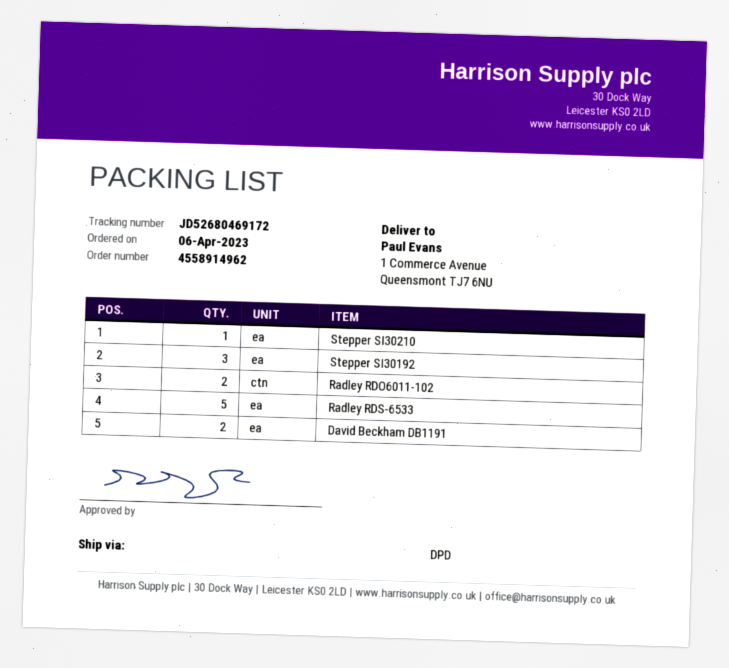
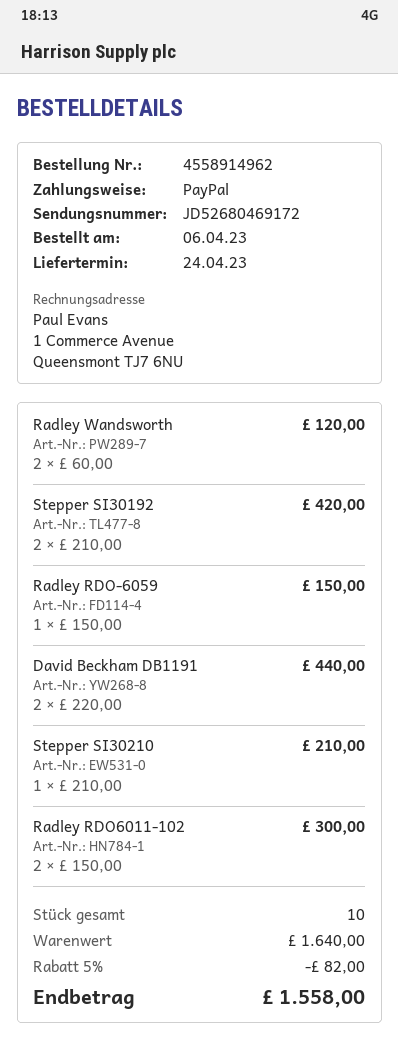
Stepper SI30192: 3 -> 2
Radley RDS-6533: 5 -> none
Radley Wandsworth: none -> 2
Radley RDO-6059: none -> 1

